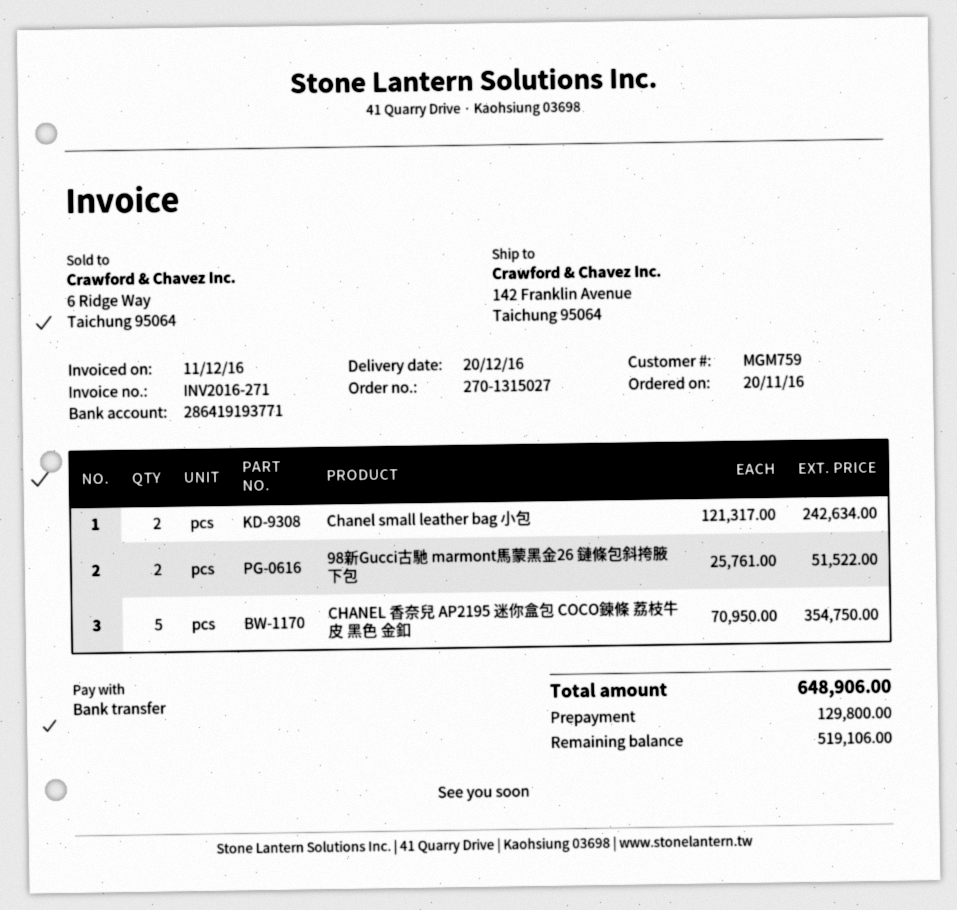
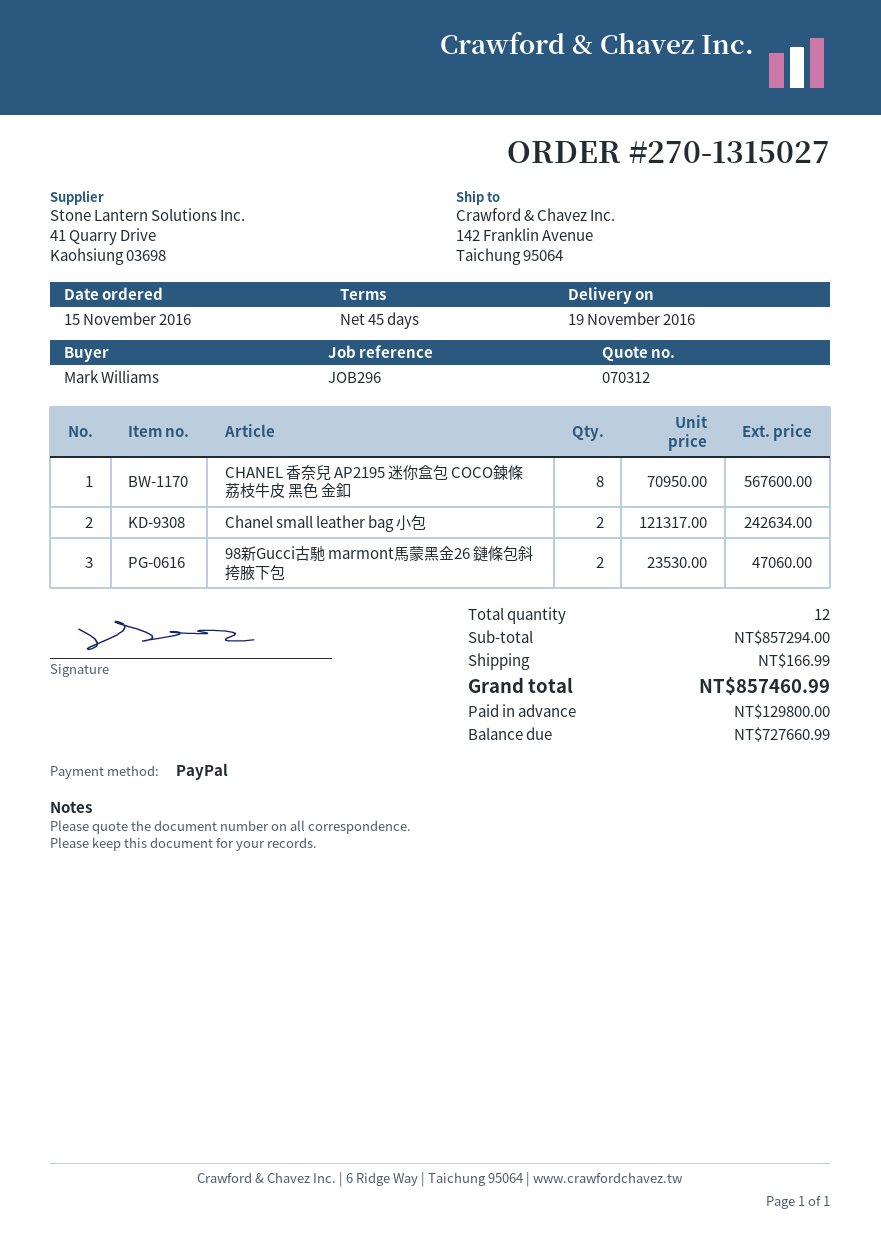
order date: 2016-11-20 -> 2016-11-15
delivery date: 2016-12-20 -> 2016-11-19
payment method: bank transfer -> PayPal
98新Gucci古馳 marmont馬蒙黑金26 鏈條包斜挎腋下包: 2 x 25761.00 = 51522.00 -> 2 x 23530.00 = 47060.00
CHANEL 香奈兒 AP2195 迷你盒包 COCO鍊條 荔枝牛皮 黑色 金釦: 5 x 70950.00 = 354750.00 -> 8 x 70950.00 = 567600.00
shipping: none -> 166.99
total: 648906.00 -> 857460.99
balance: 519106.00 -> 727660.99

